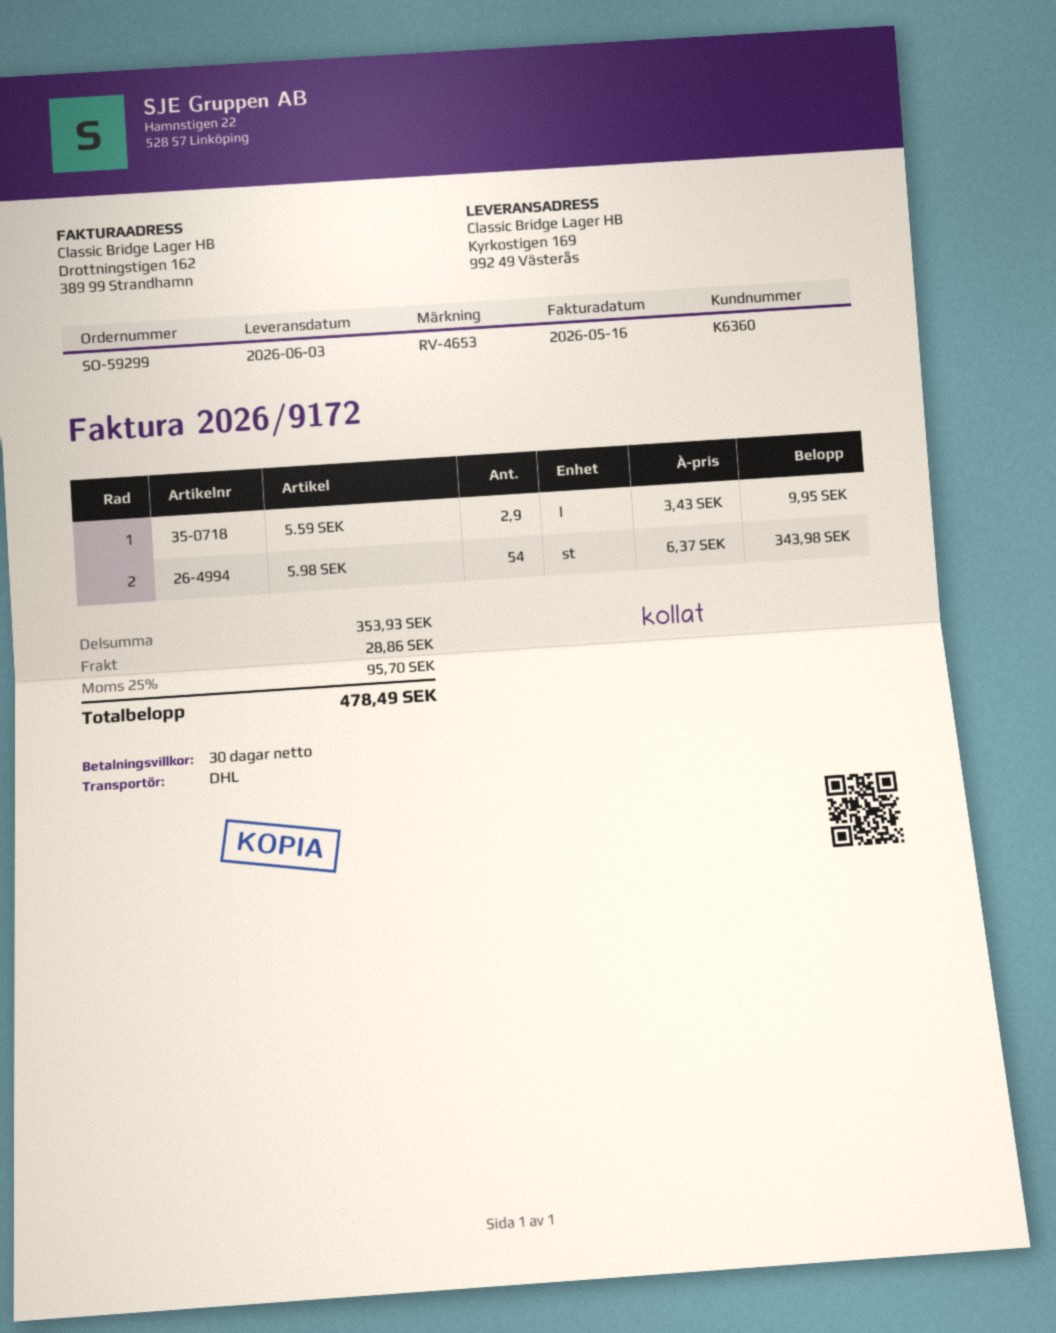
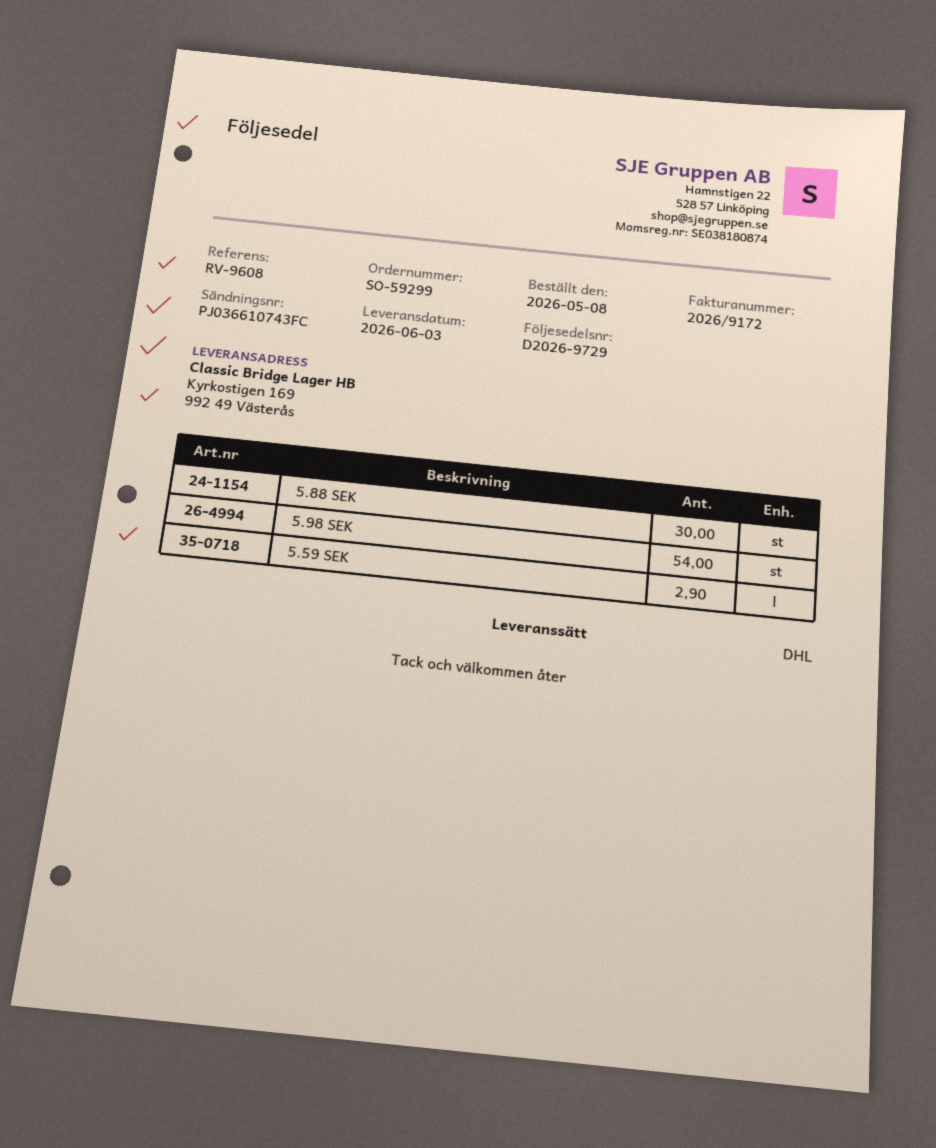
reference: RV-4653 -> RV-9608
5.88 SEK: none -> 30

